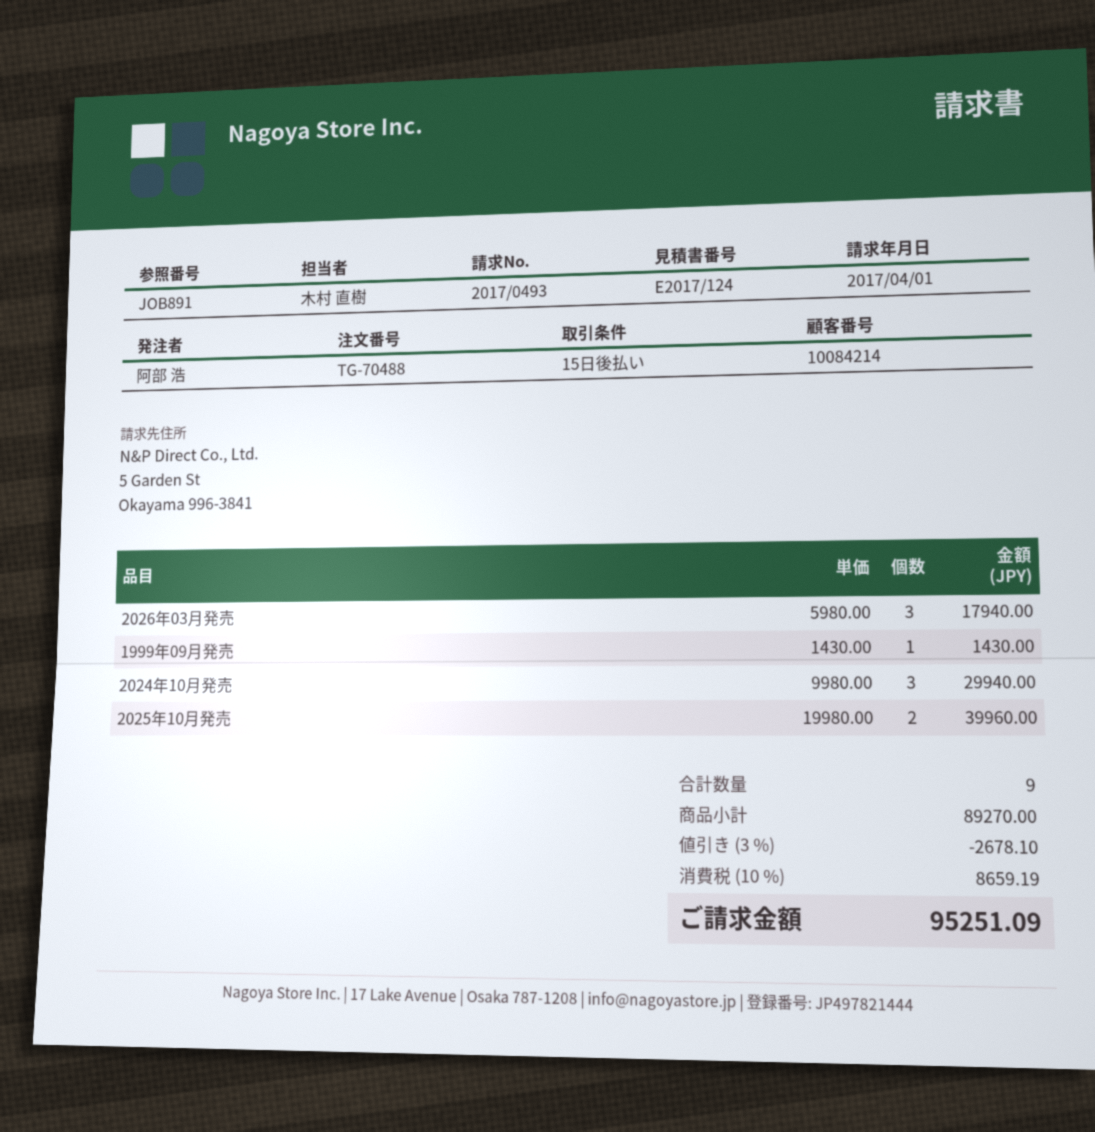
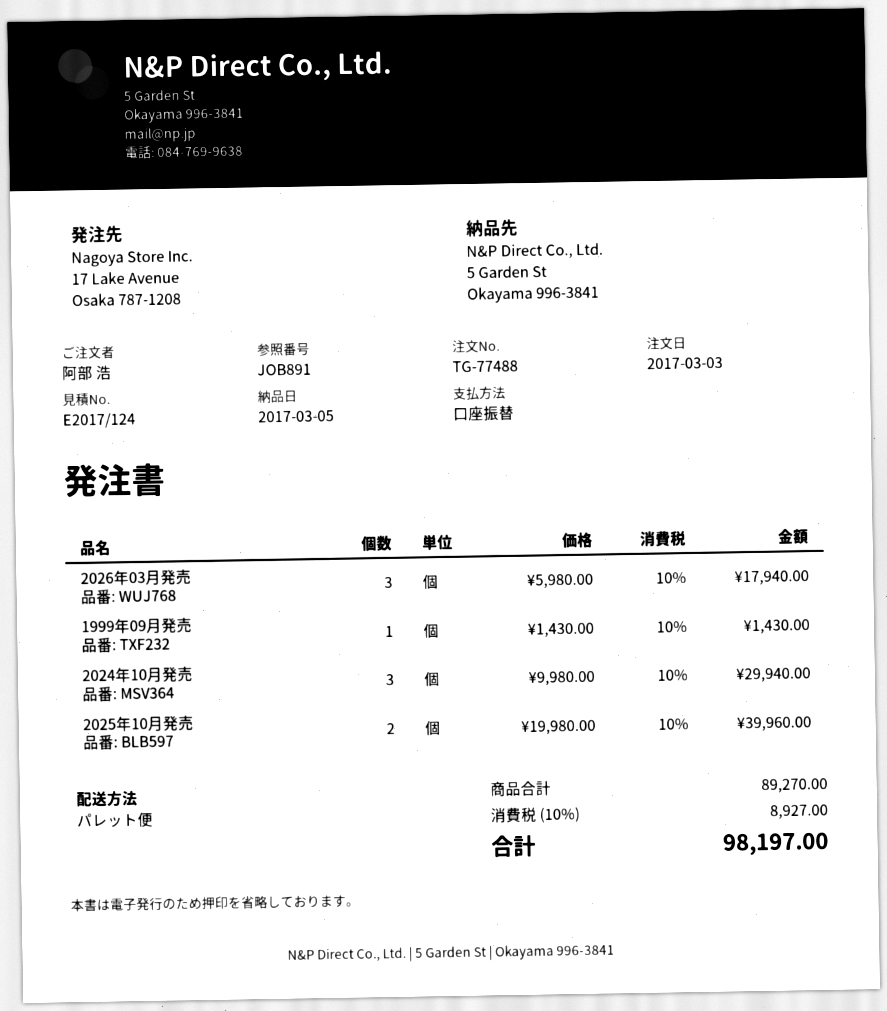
order number: TG-70488 -> TG-77488
discount: 3% = 2678.10 -> none
tax: 10% = 8659.19 -> 10% = 8927.00
total: 95251.09 -> 98197.00

